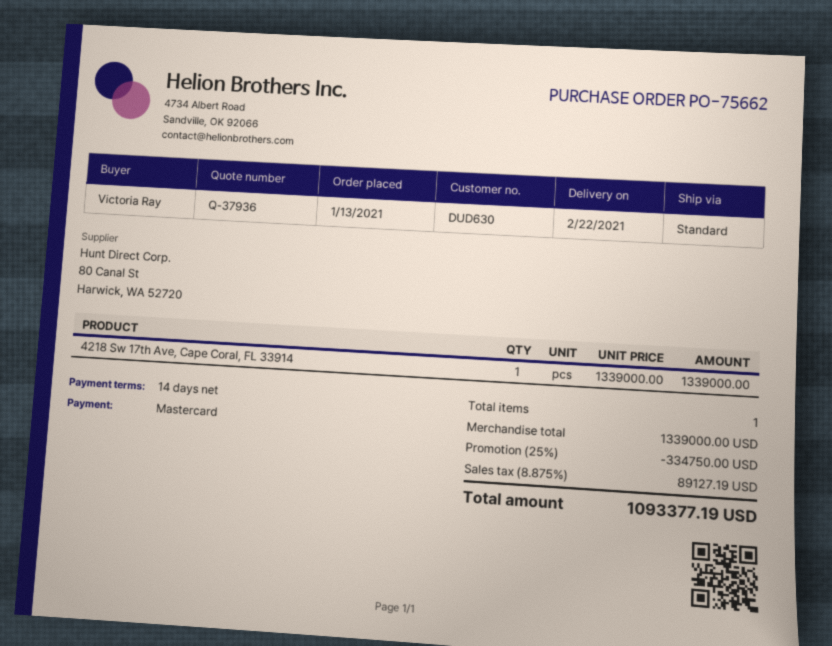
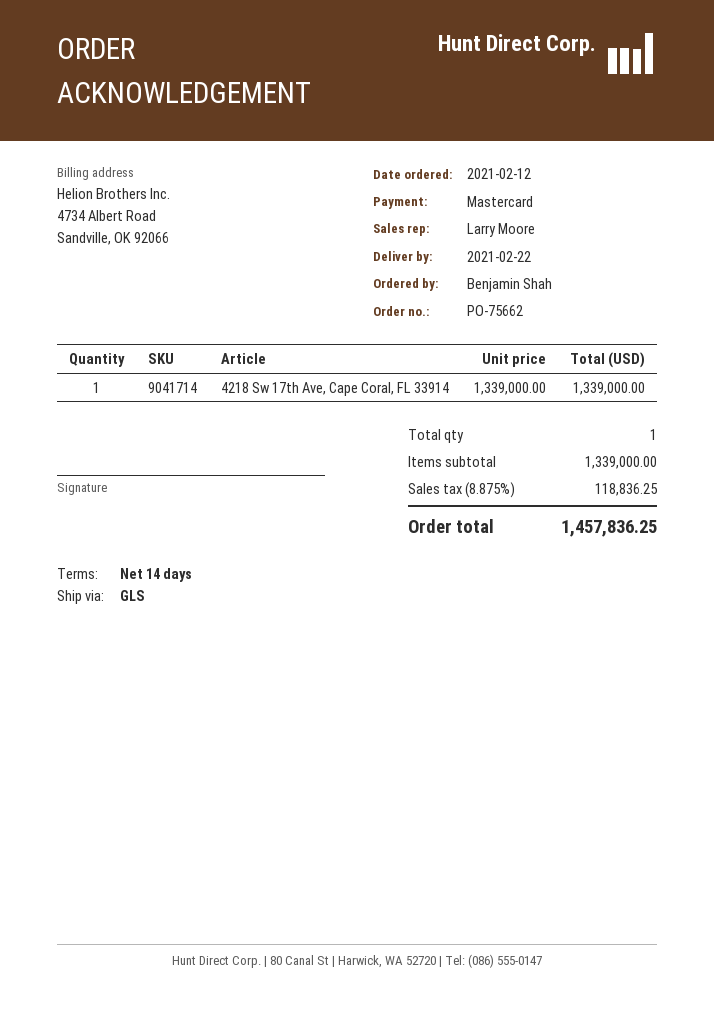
order date: 2021-01-13 -> 2021-02-12
ordered by: Victoria Ray -> Benjamin Shah
shipping method: standard -> GLS
discount: 25% = 334750.00 -> none
tax: 8.875% = 89127.19 -> 8.875% = 118836.25
total: 1093377.19 -> 1457836.25

